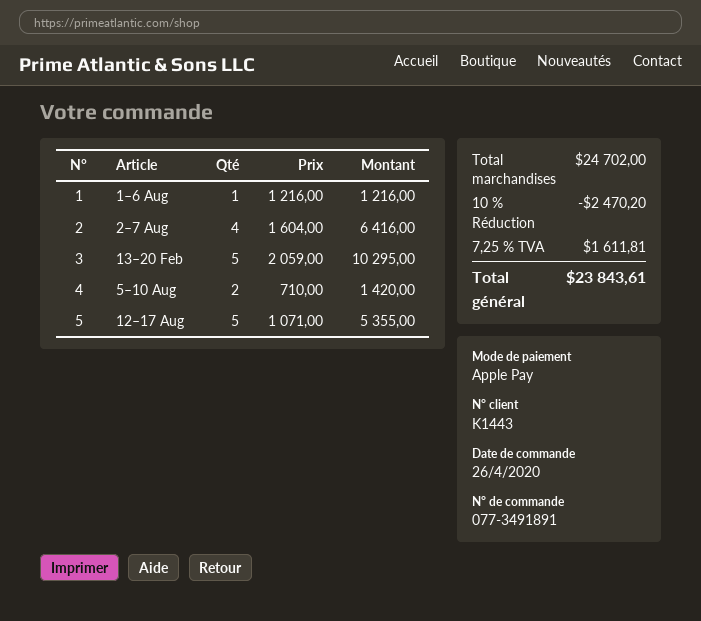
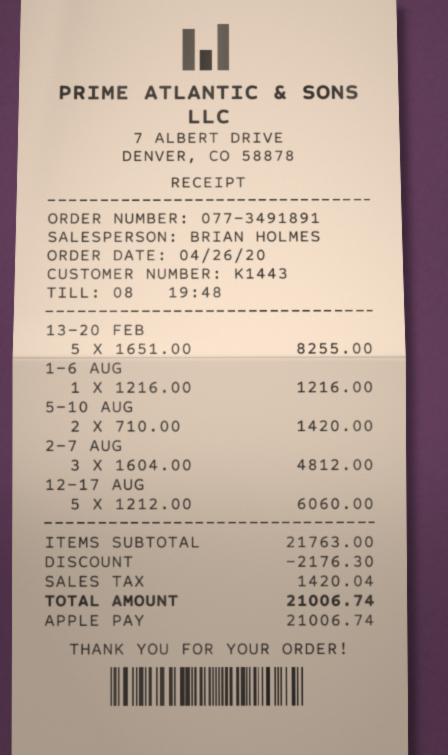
2–7 Aug: 4 x 1604.00 = 6416.00 -> 3 x 1604.00 = 4812.00
13–20 Feb: 5 x 2059.00 = 10295.00 -> 5 x 1651.00 = 8255.00
12–17 Aug: 5 x 1071.00 = 5355.00 -> 5 x 1212.00 = 6060.00
subtotal: 24702.00 -> 21763.00
discount: 2470.20 -> 2176.30
tax: 1611.81 -> 1420.04
total: 23843.61 -> 21006.74

